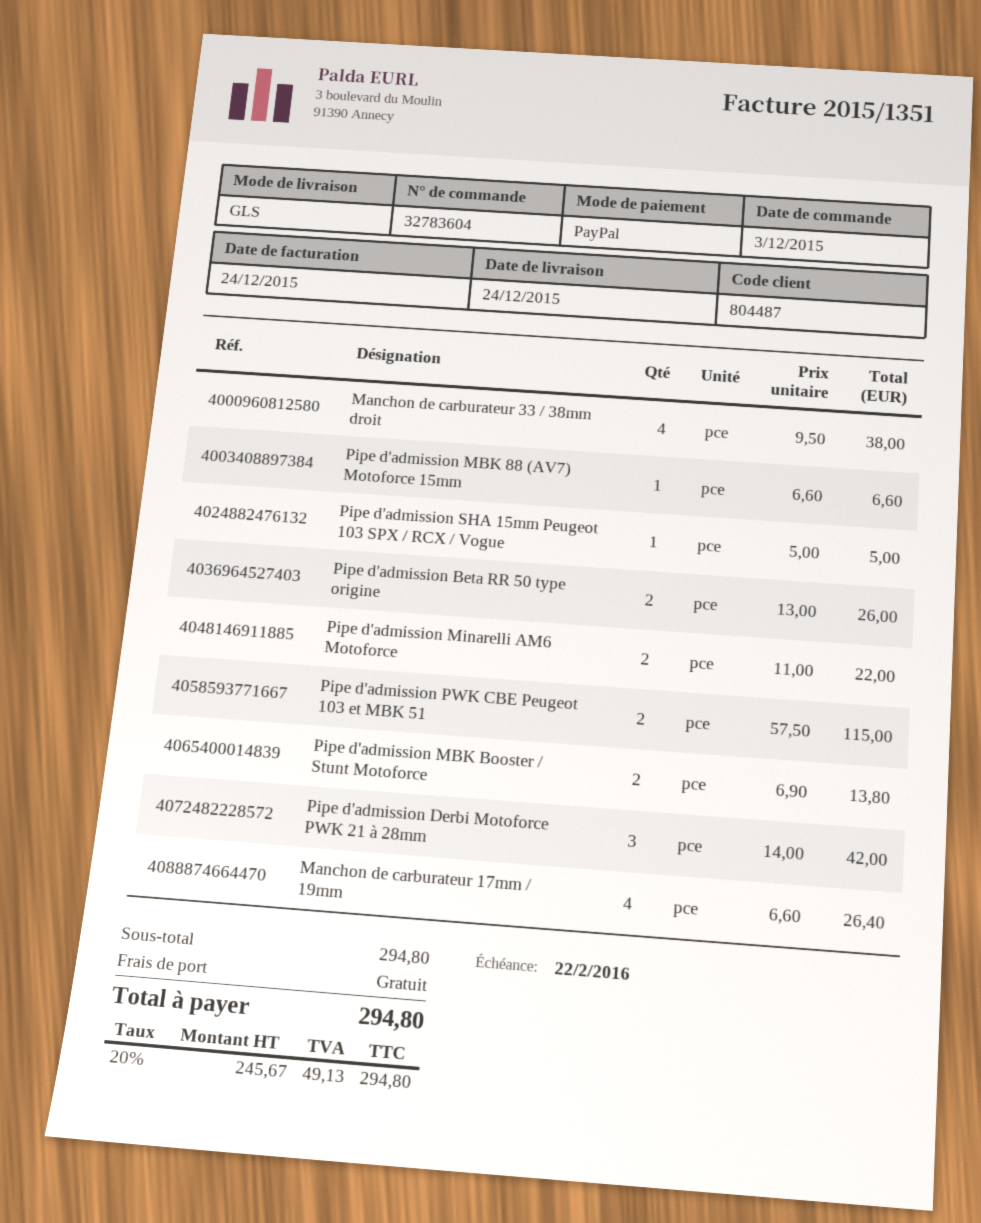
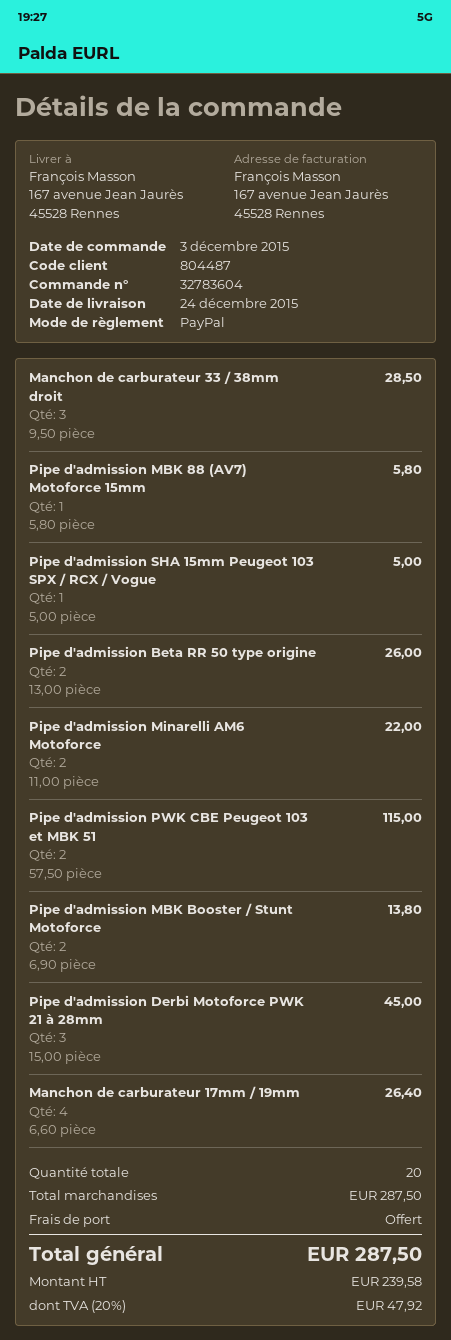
Manchon de carburateur 33 / 38mm droit: 4 x 9.50 = 38.00 -> 3 x 9.50 = 28.50
Pipe d'admission MBK 88 (AV7) Motoforce 15mm: 1 x 6.60 = 6.60 -> 1 x 5.80 = 5.80
Pipe d'admission Derbi Motoforce PWK 21 à 28mm: 3 x 14.00 = 42.00 -> 3 x 15.00 = 45.00
subtotal: 294.80 -> 287.50
net: 245.67 -> 239.58
tax: 20% = 49.13 -> 20% = 47.92
total: 294.80 -> 287.50

